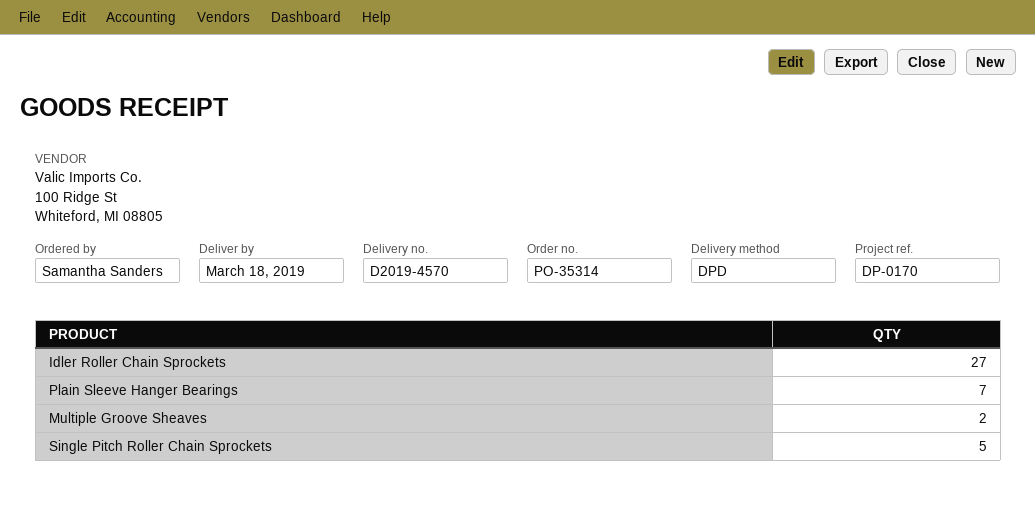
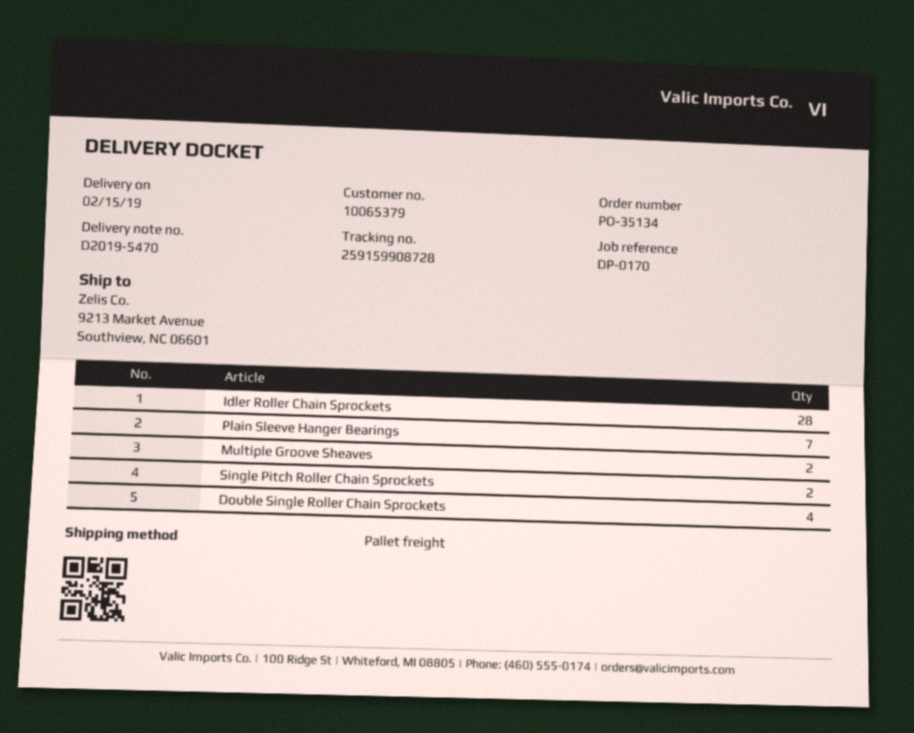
order number: PO-35314 -> PO-35134
delivery note number: D2019-4570 -> D2019-5470
delivery date: 2019-03-18 -> 2019-02-15
shipping method: DPD -> pallet freight
Idler Roller Chain Sprockets: 27 -> 28
Single Pitch Roller Chain Sprockets: 5 -> 2
Double Single Roller Chain Sprockets: none -> 4

